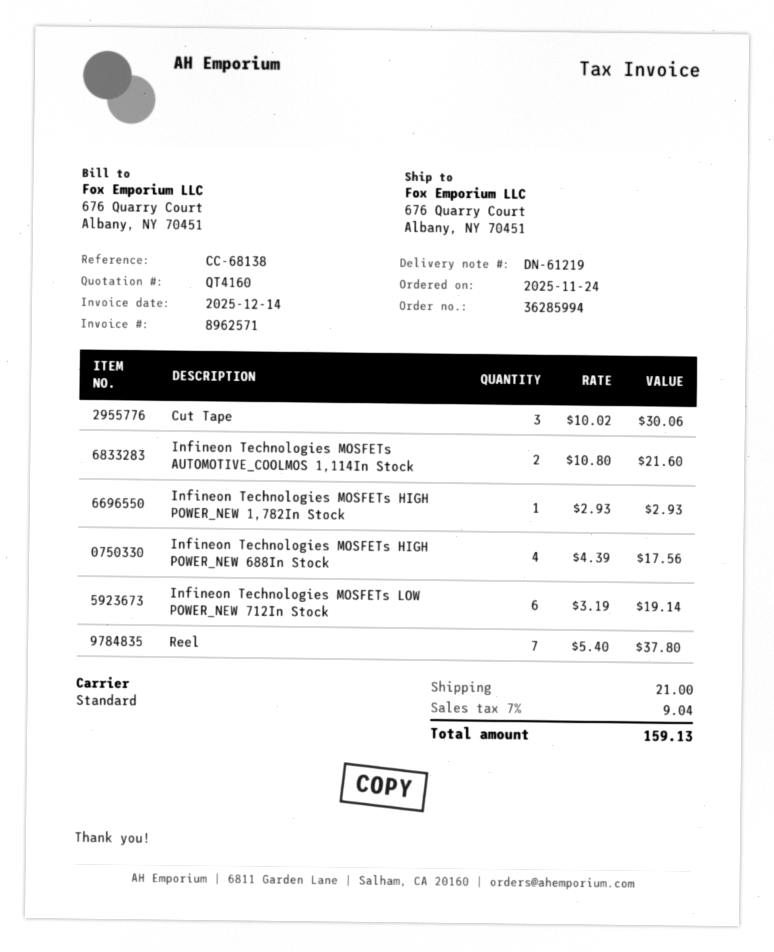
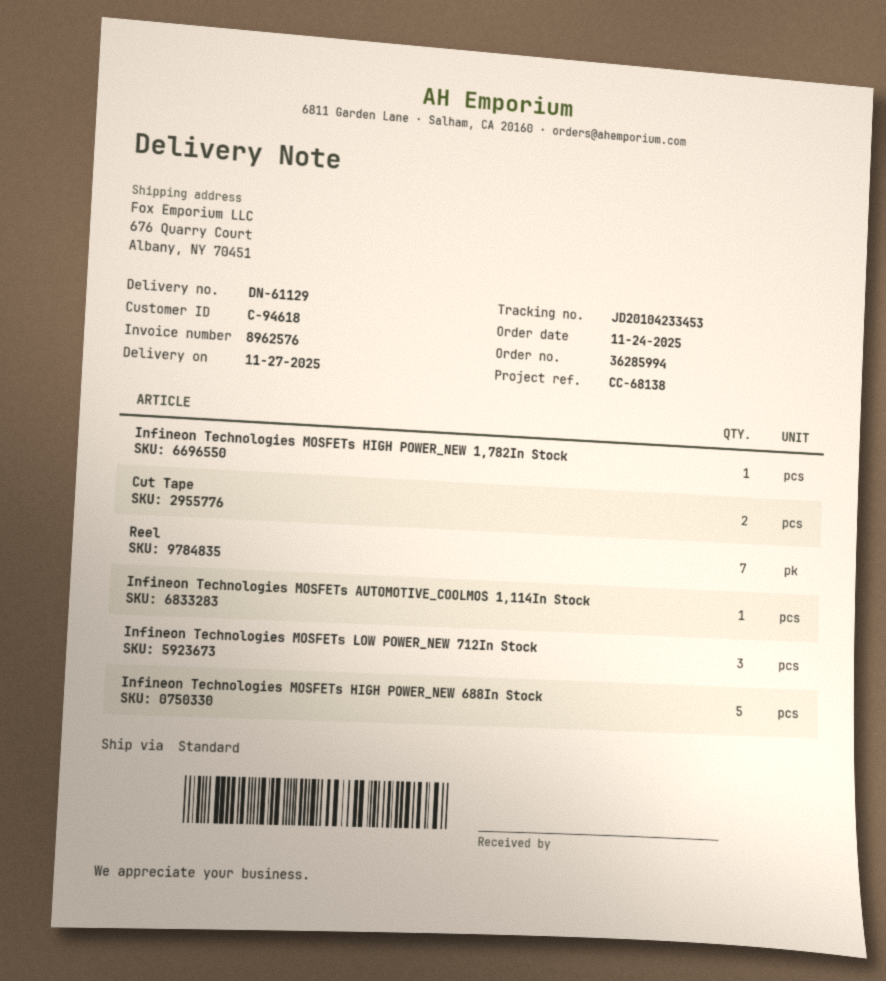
delivery note number: DN-61219 -> DN-61129
invoice number: 8962571 -> 8962576
Cut Tape: 3 -> 2
Infineon Technologies MOSFETs AUTOMOTIVE_COOLMOS 1,114In Stock: 2 -> 1
Infineon Technologies MOSFETs HIGH POWER_NEW 688In Stock: 4 -> 5
Infineon Technologies MOSFETs LOW POWER_NEW 712In Stock: 6 -> 3

